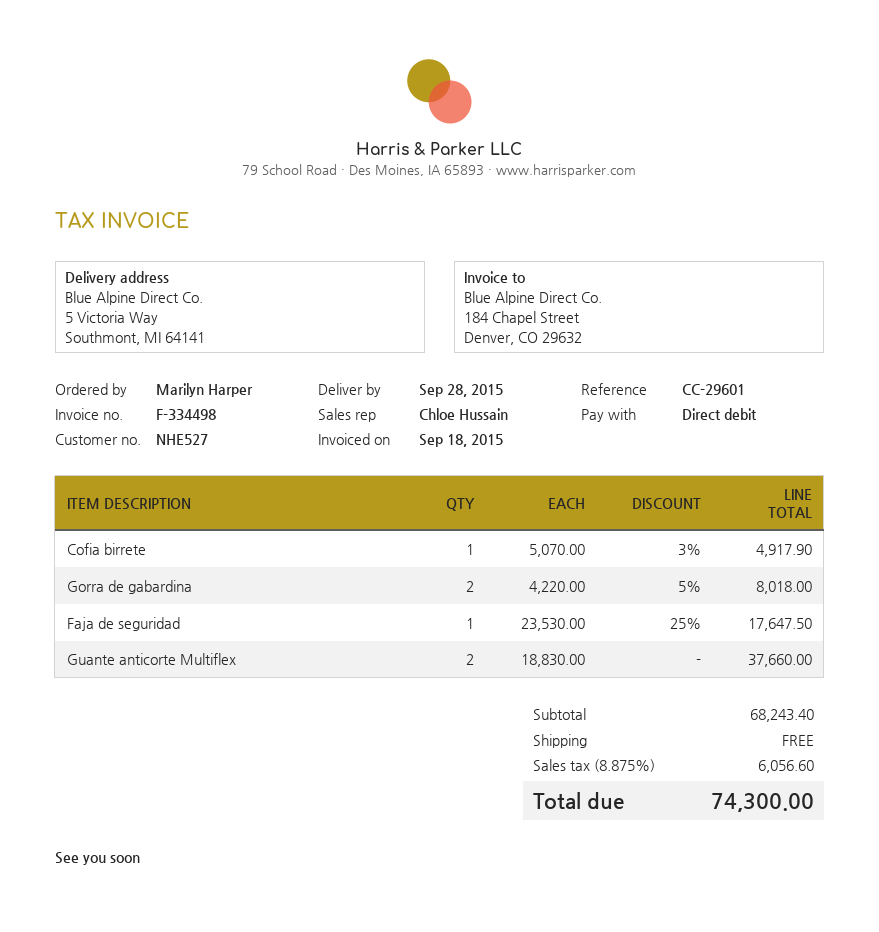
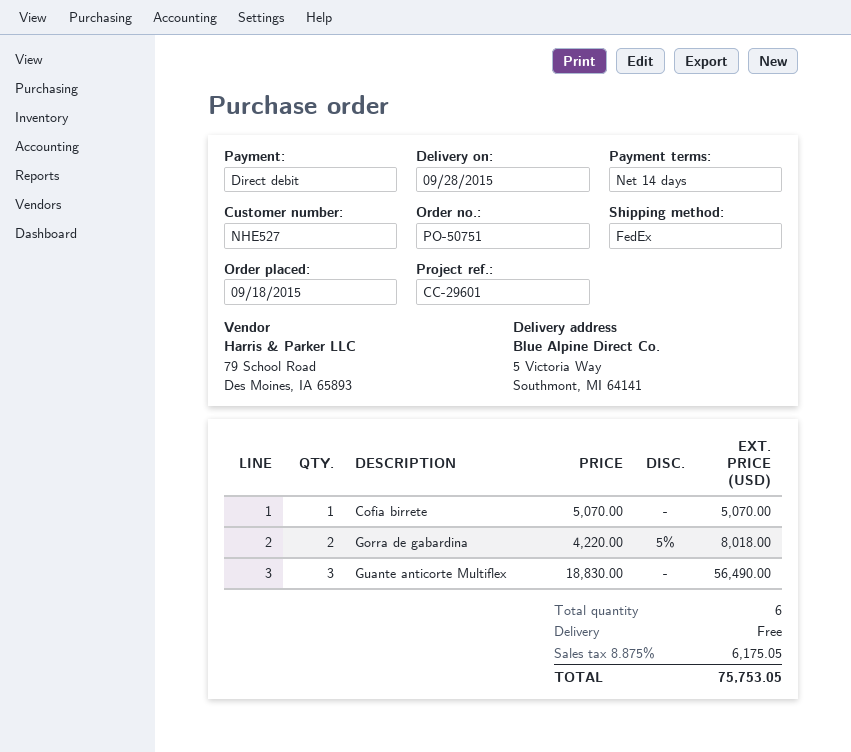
Cofia birrete: 1 x 5070.00 - 3% = 4917.90 -> 1 x 5070.00 = 5070.00
Faja de seguridad: 1 x 23530.00 - 25% = 17647.50 -> none
Guante anticorte Multiflex: 2 x 18830.00 = 37660.00 -> 3 x 18830.00 = 56490.00
tax: 8.875% = 6056.60 -> 8.875% = 6175.05
total: 74300.00 -> 75753.05

